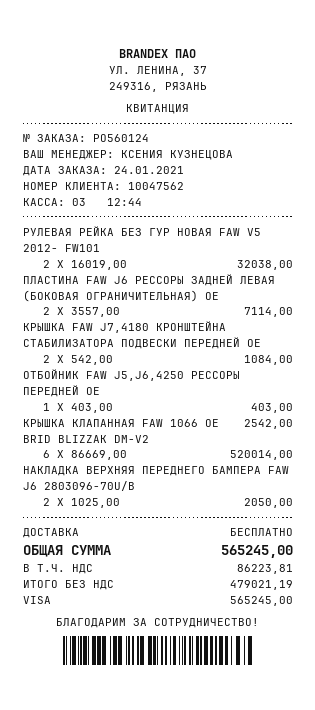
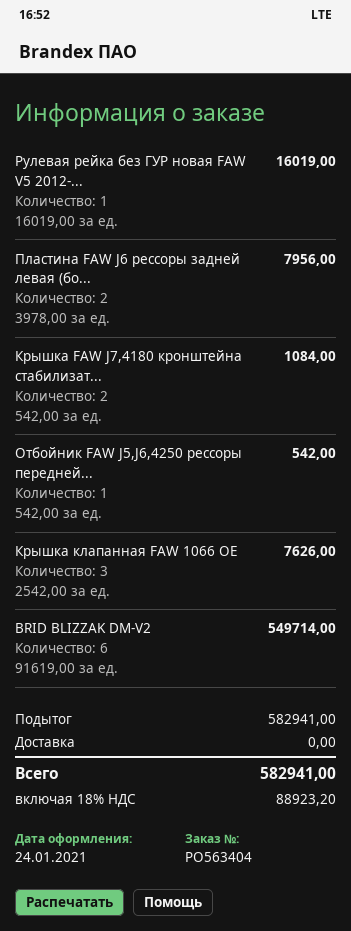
order number: PO560124 -> PO563404
РУЛЕВАЯ РЕЙКА БЕЗ ГУР НОВАЯ FAW V5 2012- FW101: 2 x 16019.00 = 32038.00 -> 1 x 16019.00 = 16019.00
ПЛАСТИНА FAW J6 РЕССОРЫ ЗАДНЕЙ ЛЕВАЯ (БОКОВАЯ ОГРАНИЧИТЕЛЬНАЯ) OE: 2 x 3557.00 = 7114.00 -> 2 x 3978.00 = 7956.00
ОТБОЙНИК FAW J5,J6,4250 РЕССОРЫ ПЕРЕДНЕЙ OE: 1 x 403.00 = 403.00 -> 1 x 542.00 = 542.00
КРЫШКА КЛАПАННАЯ FAW 1066 OE: 1 x 2542.00 = 2542.00 -> 3 x 2542.00 = 7626.00
BRID BLIZZAK DM-V2: 6 x 86669.00 = 520014.00 -> 6 x 91619.00 = 549714.00
НАКЛАДКА ВЕРХНЯЯ ПЕРЕДНЕГО БАМПЕРА FAW J6 2803096-70U/B: 2 x 1025.00 = 2050.00 -> none
tax: 86223.81 -> 88923.20
total: 565245.00 -> 582941.00

